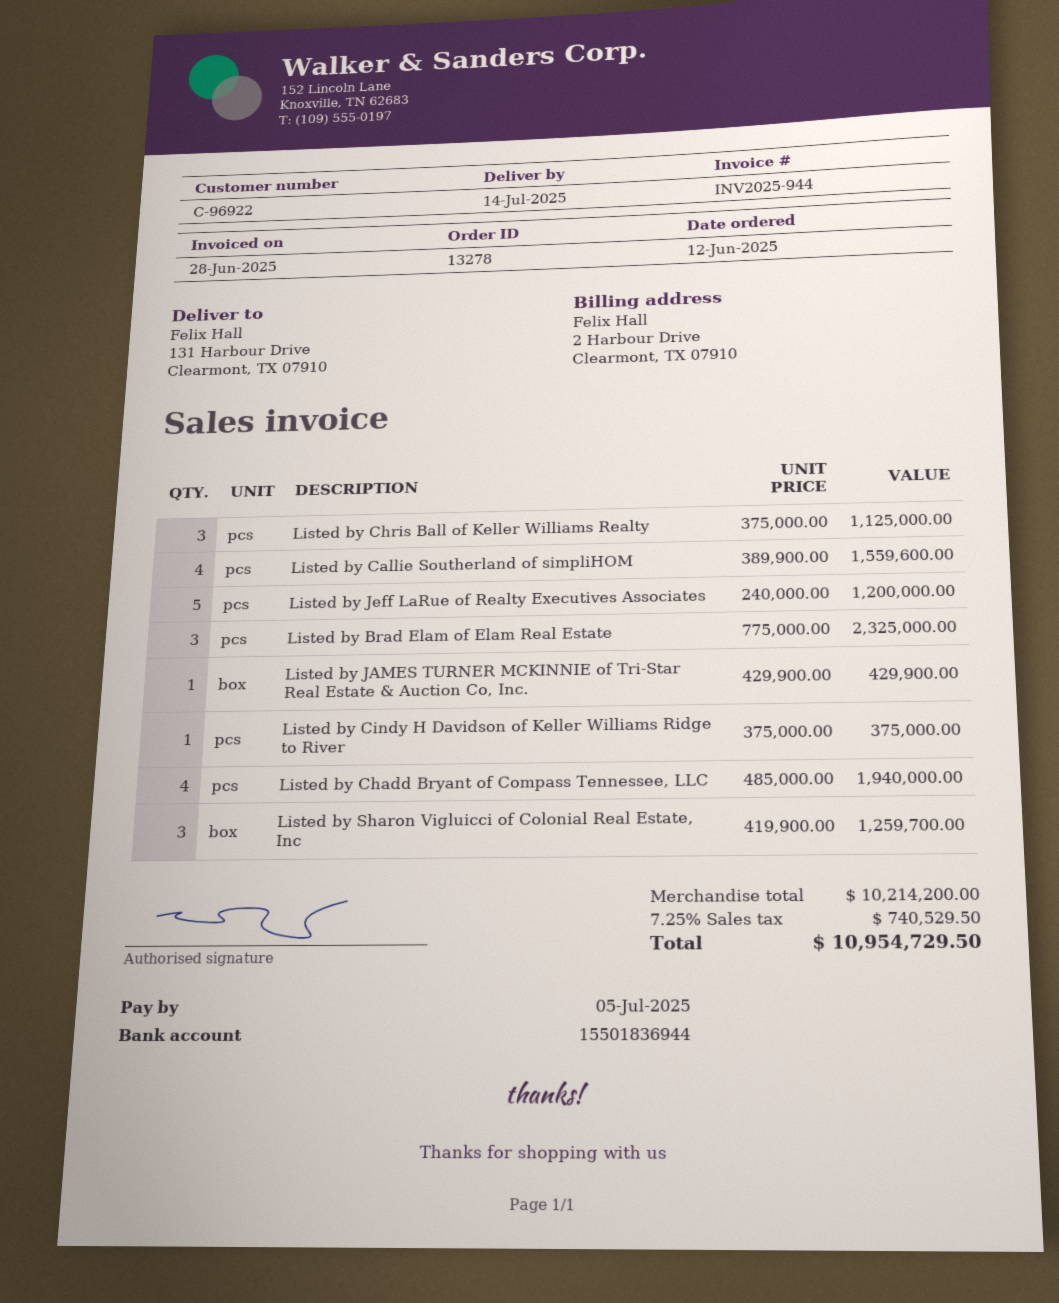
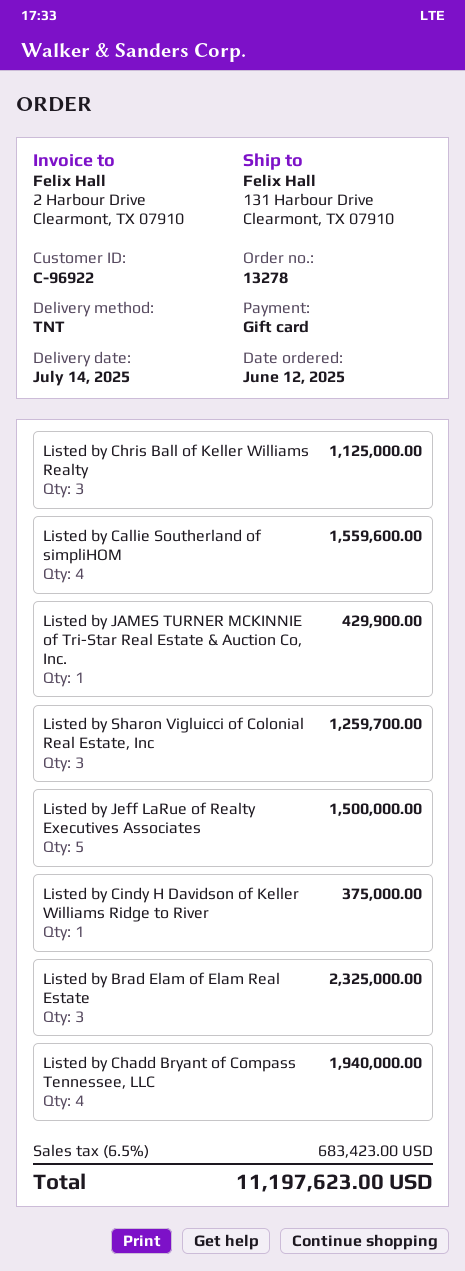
Listed by Jeff LaRue of Realty Executives Associates: 5 for 1200000.00 -> 5 for 1500000.00
tax: 7.25% = 740529.50 -> 6.5% = 683423.00
total: 10954729.50 -> 11197623.00

